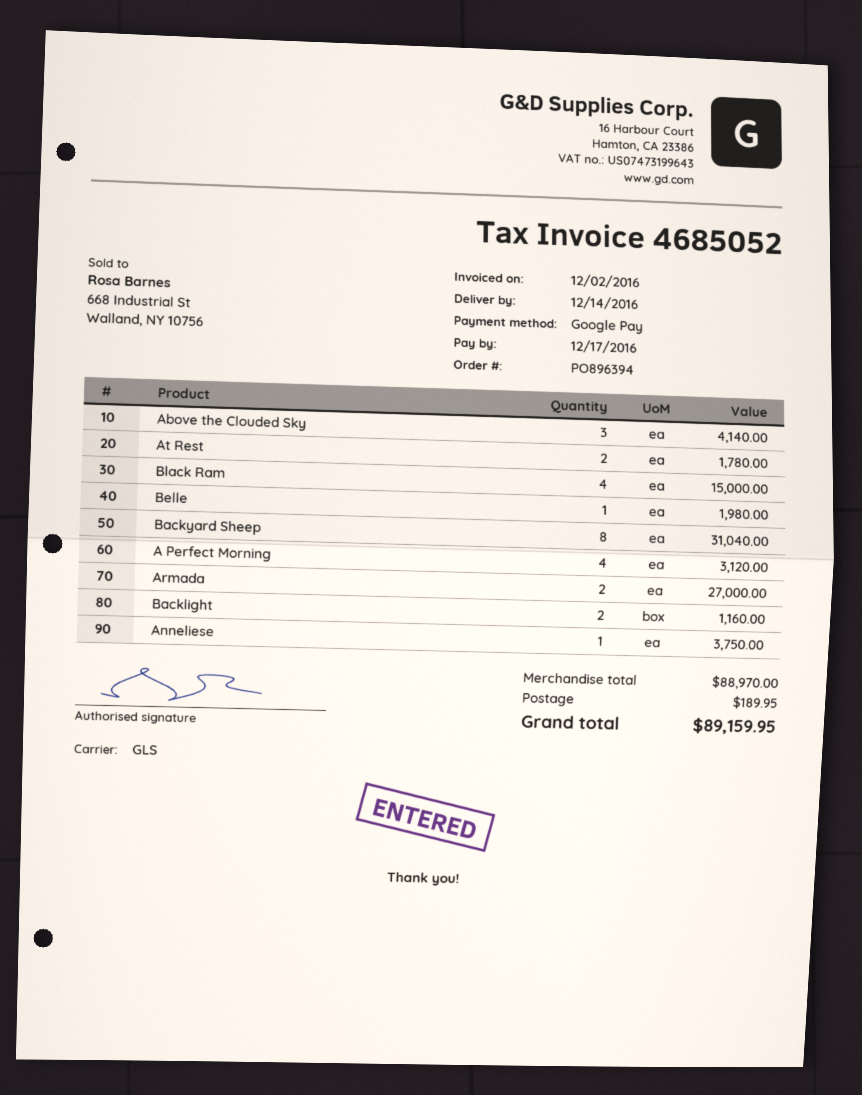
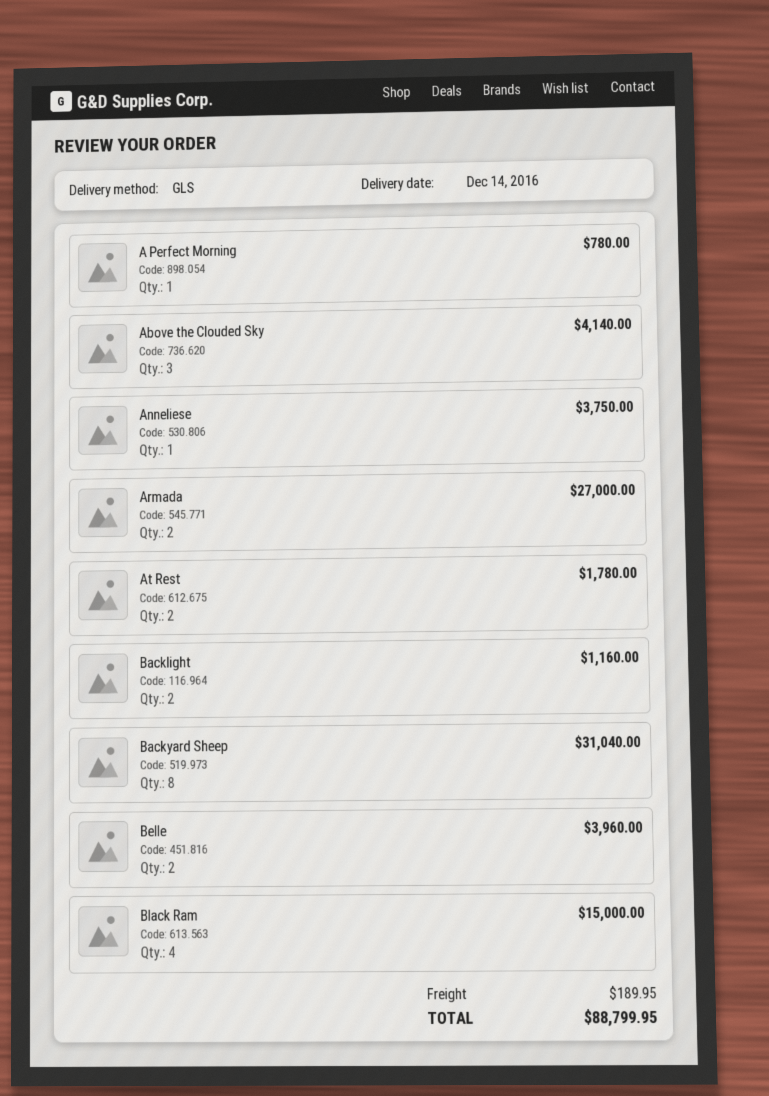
Belle: 1 for 1980.00 -> 2 for 3960.00
A Perfect Morning: 4 for 3120.00 -> 1 for 780.00
total: 89159.95 -> 88799.95

